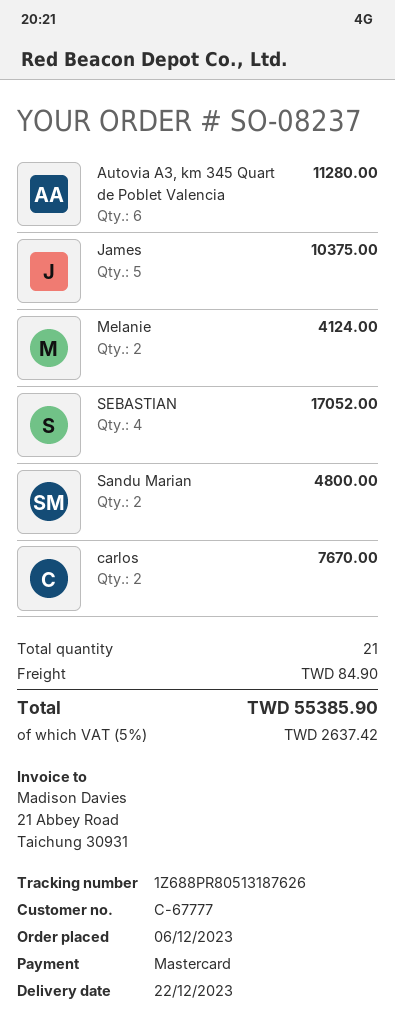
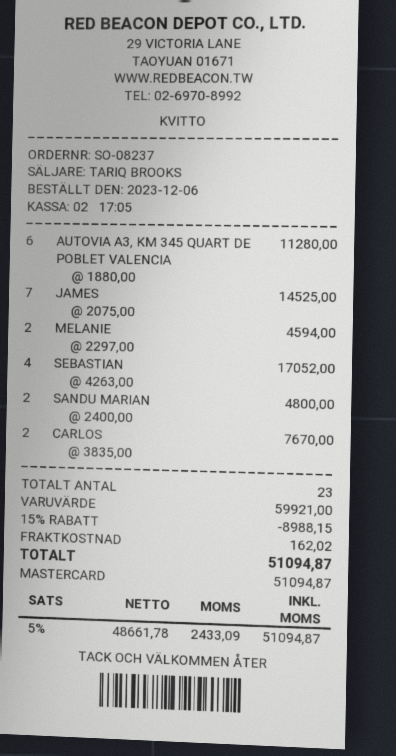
James: 5 for 10375.00 -> 7 for 14525.00
Melanie: 2 for 4124.00 -> 2 for 4594.00
total quantity: 21 -> 23
discount: none -> 15% = 8988.15
shipping: 84.90 -> 162.02
tax: 5% = 2637.42 -> 5% = 2433.09
total: 55385.90 -> 51094.87

